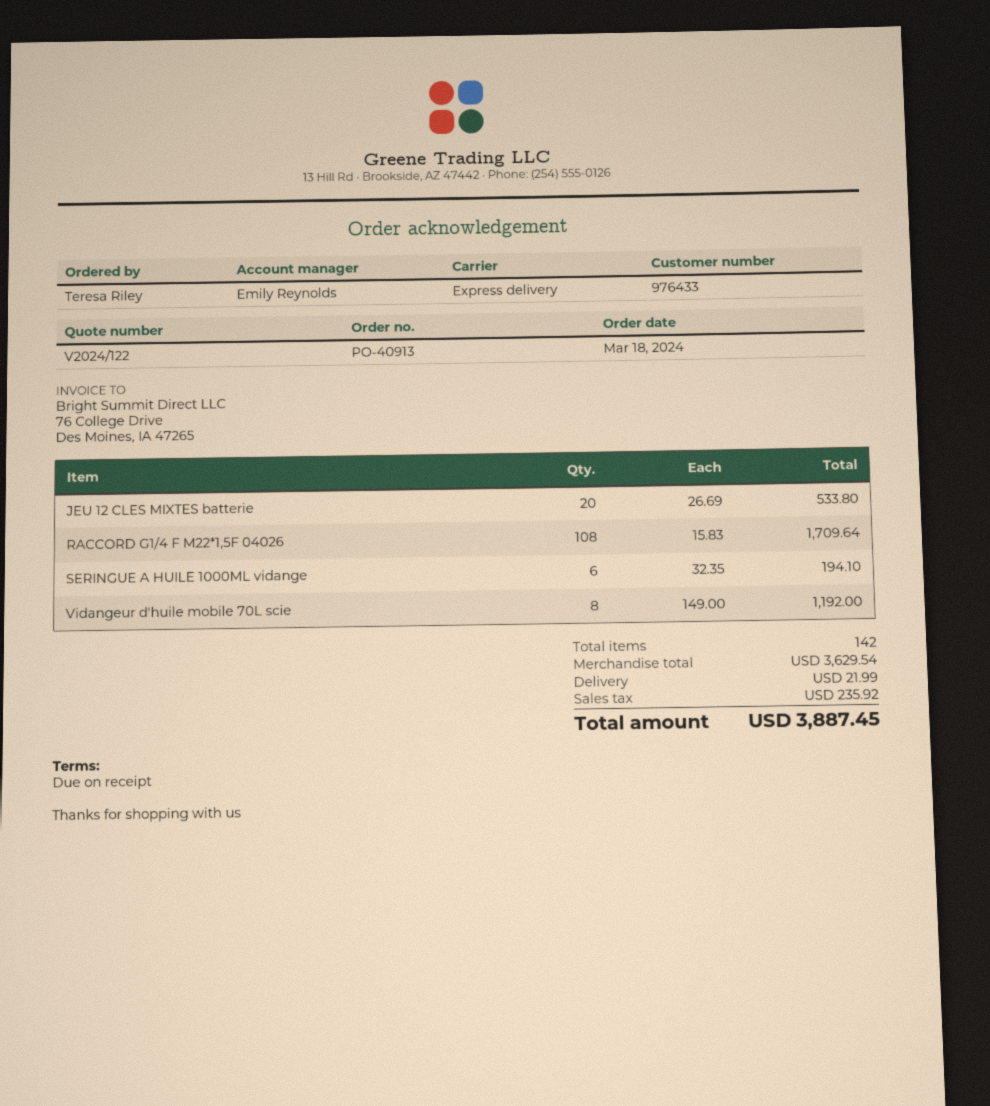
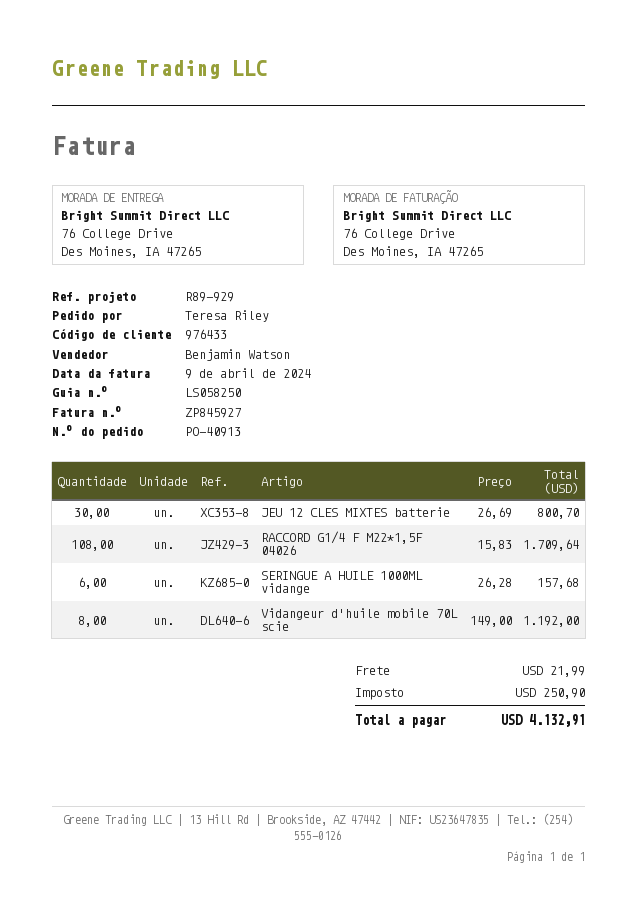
sales rep: Emily Reynolds -> Benjamin Watson
JEU 12 CLES MIXTES batterie: 20 x 26.69 = 533.80 -> 30 x 26.69 = 800.70
SERINGUE A HUILE 1000ML vidange: 6 x 32.35 = 194.10 -> 6 x 26.28 = 157.68
tax: 235.92 -> 250.90
total: 3887.45 -> 4132.91

